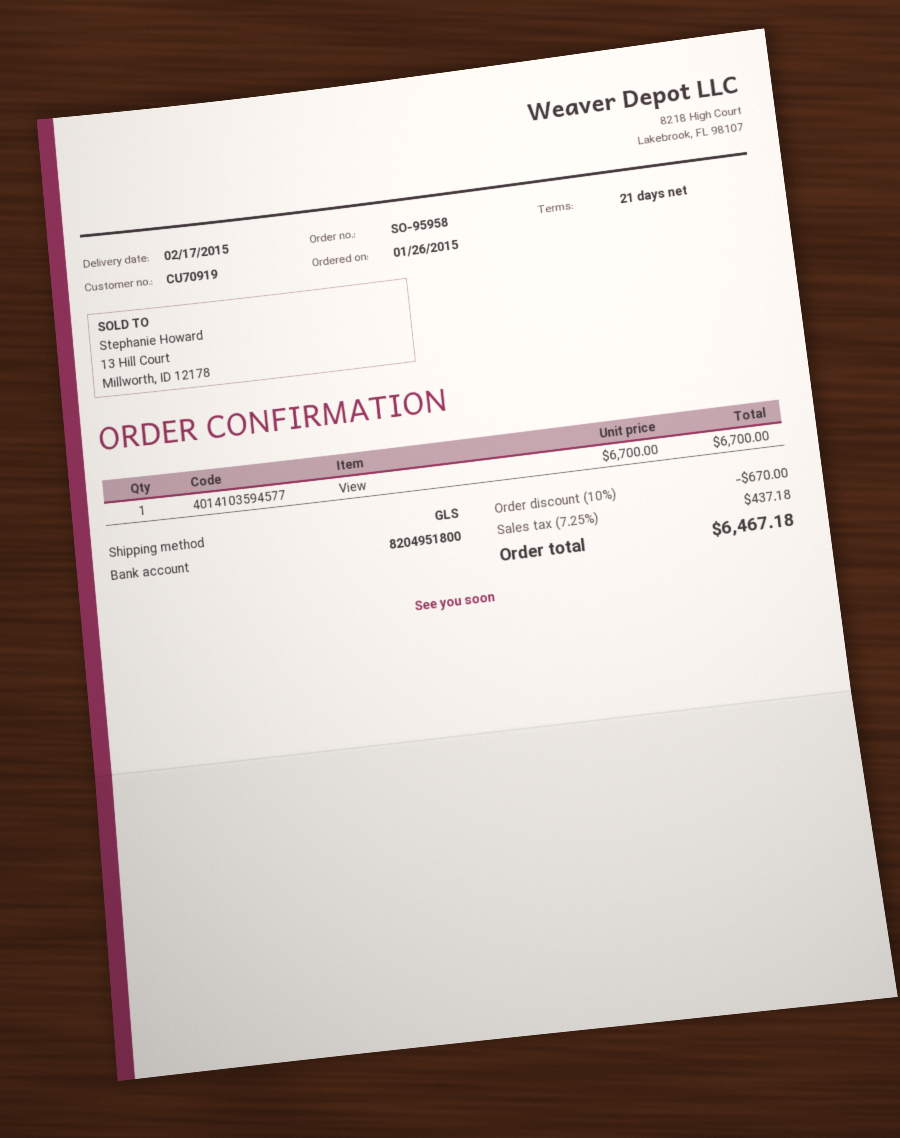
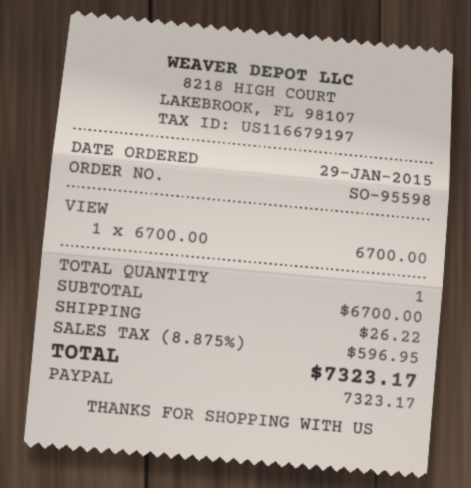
order number: SO-95958 -> SO-95598
order date: 2015-01-26 -> 2015-01-29
discount: 10% = 670.00 -> none
shipping: none -> 26.22
tax: 7.25% = 437.18 -> 8.875% = 596.95
total: 6467.18 -> 7323.17

